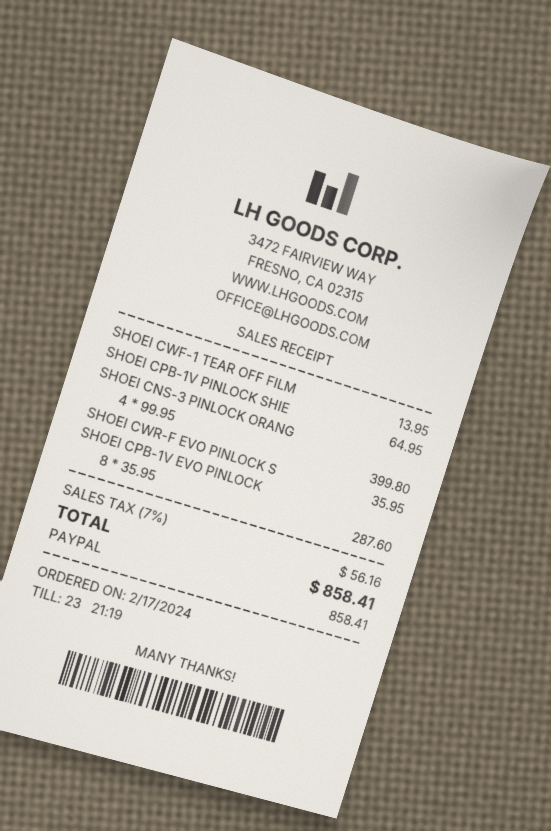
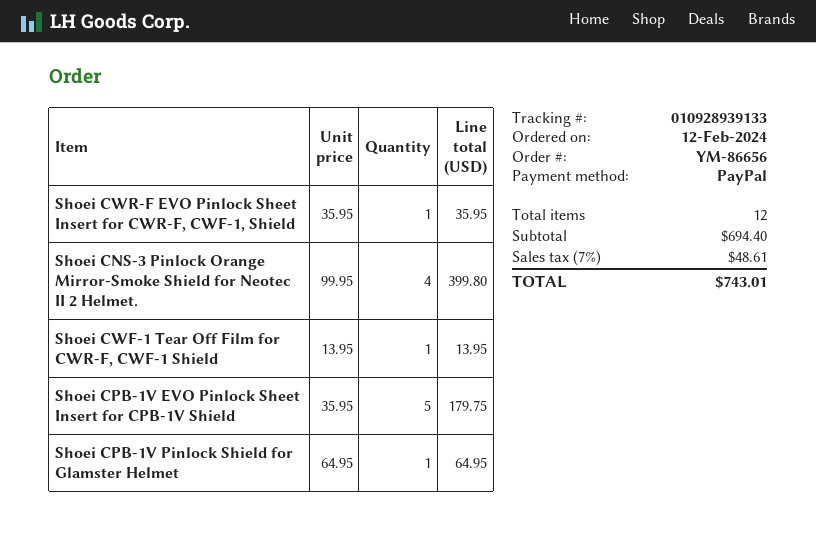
order date: 2024-02-17 -> 2024-02-12
SHOEI CPB-1V EVO PINLOCK: 8 x 35.95 = 287.60 -> 5 x 35.95 = 179.75
tax: 7% = 56.16 -> 7% = 48.61
total: 858.41 -> 743.01

